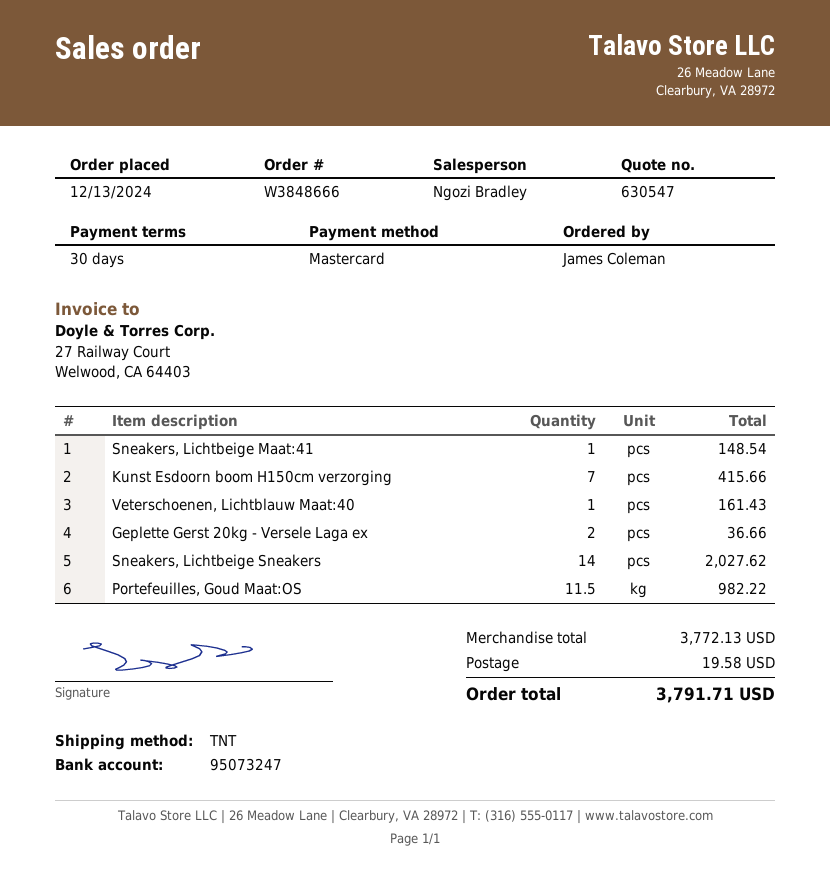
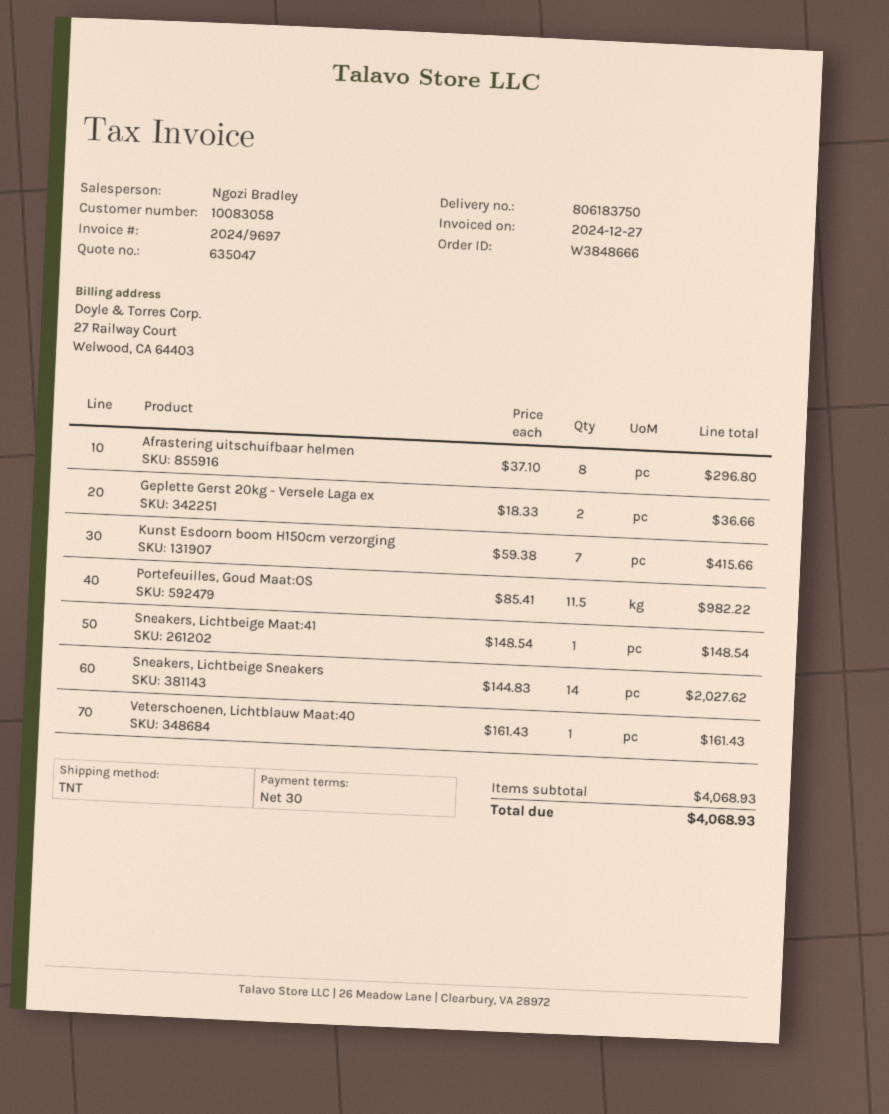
quote number: 630547 -> 635047
Afrastering uitschuifbaar helmen: none -> 8 for 296.80
subtotal: 3772.13 -> 4068.93
shipping: 19.58 -> none
total: 3791.71 -> 4068.93

